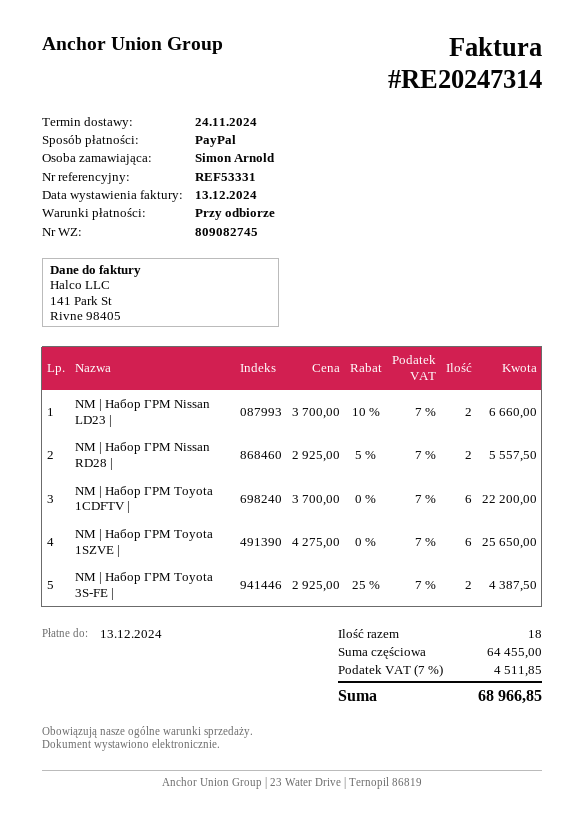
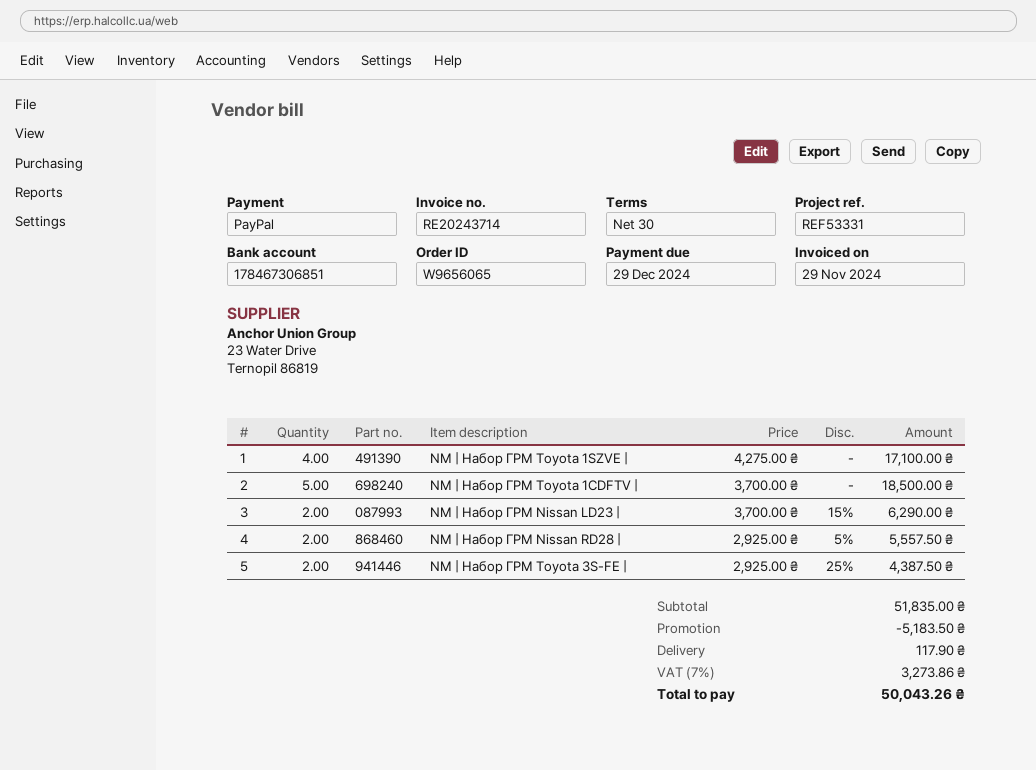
invoice number: RE20247314 -> RE20243714
invoice date: 2024-12-13 -> 2024-11-29
payment terms: on receipt -> 30 days
due date: 2024-12-13 -> 2024-12-29
NM | Набор ГРМ Nissan LD23 |: 2 x 3700.00 - 10% = 6660.00 -> 2 x 3700.00 - 15% = 6290.00
NM | Набор ГРМ Toyota 1CDFTV |: 6 x 3700.00 = 22200.00 -> 5 x 3700.00 = 18500.00
NM | Набор ГРМ Toyota 1SZVE |: 6 x 4275.00 = 25650.00 -> 4 x 4275.00 = 17100.00
subtotal: 64455.00 -> 51835.00
discount: none -> 5183.50
shipping: none -> 117.90
tax: 7% = 4511.85 -> 7% = 3273.86
total: 68966.85 -> 50043.26

